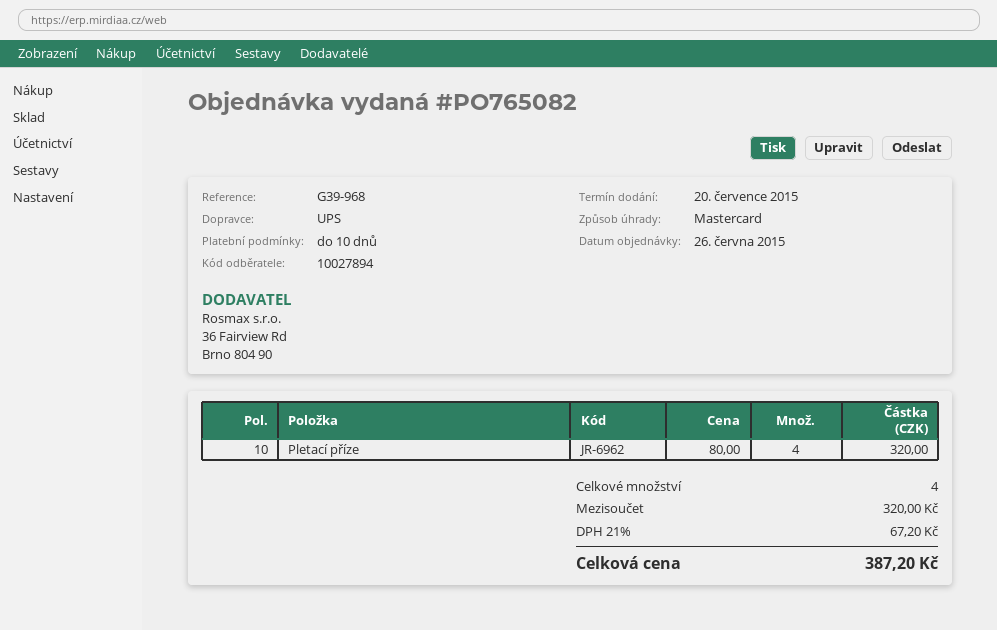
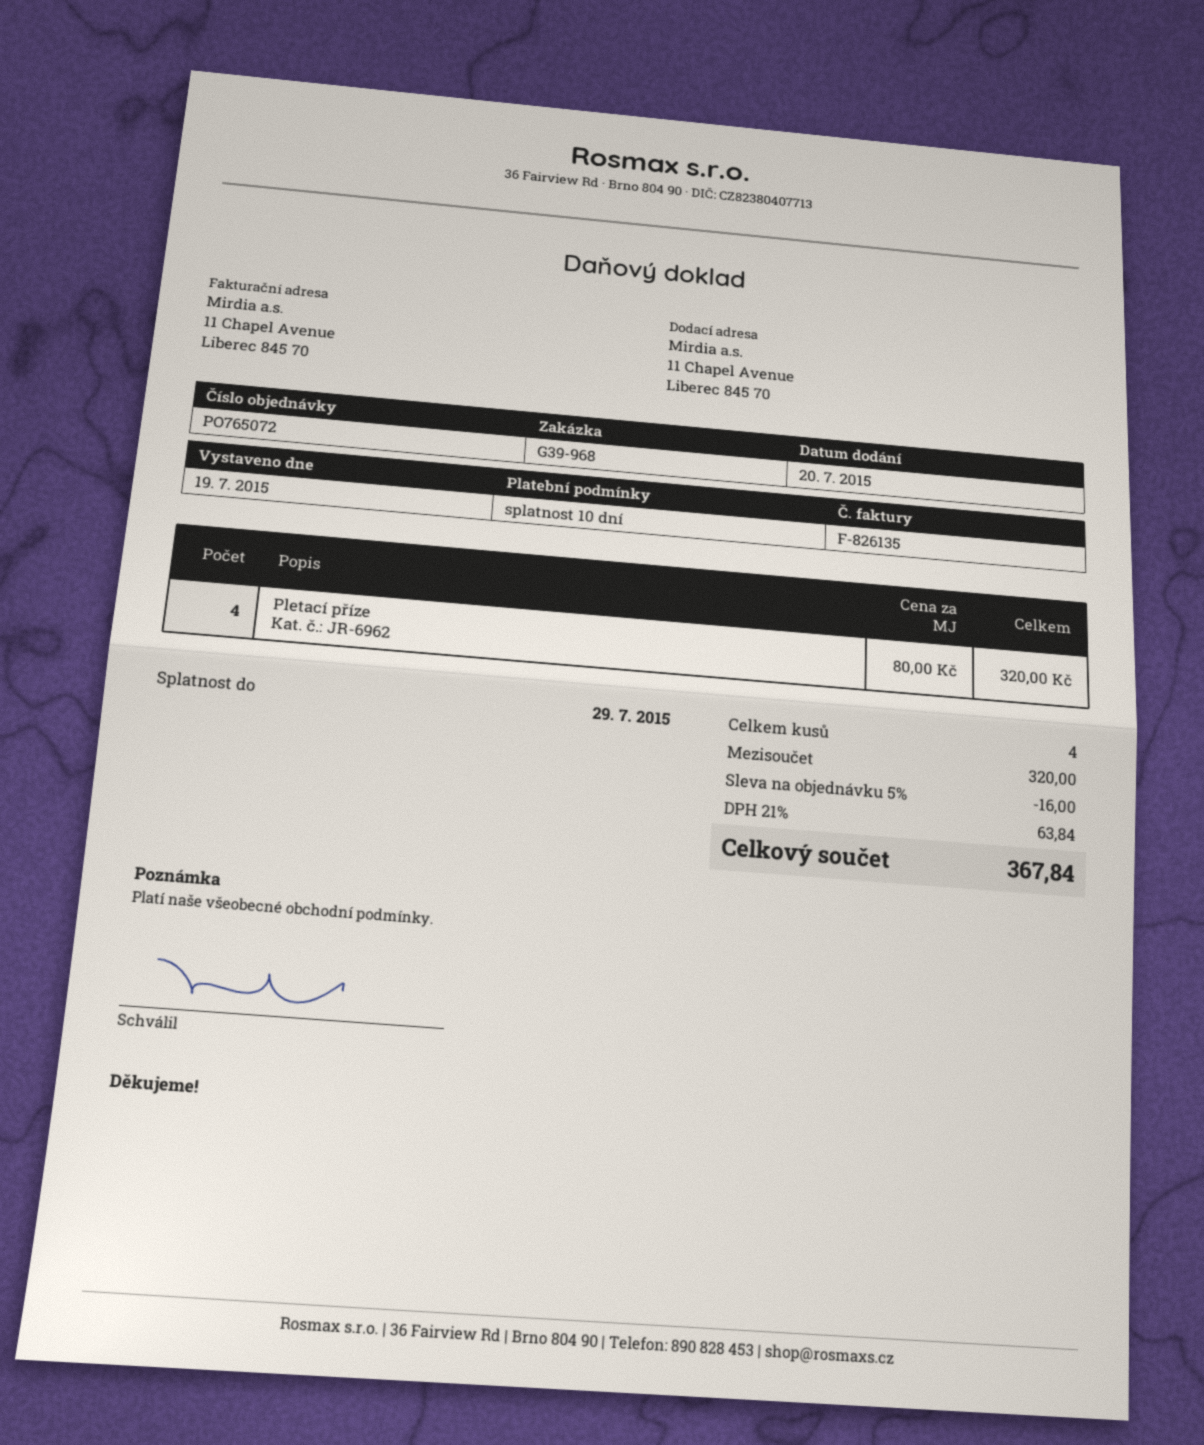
order number: PO765082 -> PO765072
discount: none -> 5% = 16.00
tax: 21% = 67.20 -> 21% = 63.84
total: 387.20 -> 367.84

